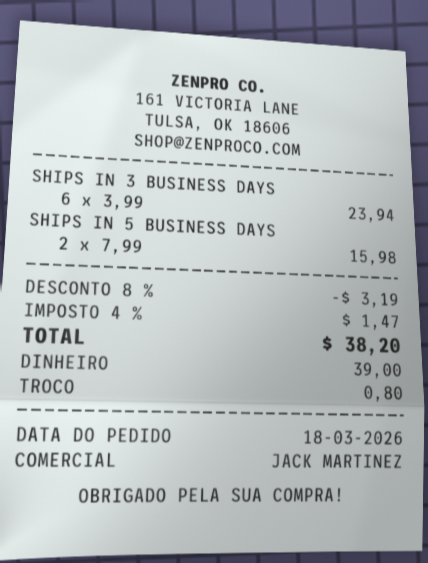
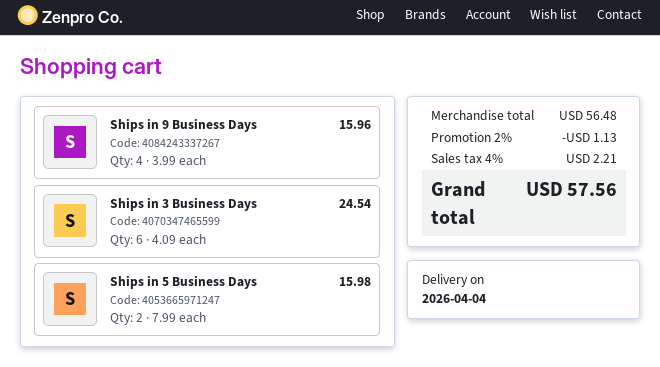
SHIPS IN 3 BUSINESS DAYS: 6 x 3.99 = 23.94 -> 6 x 4.09 = 24.54
Ships in 9 Business Days: none -> 4 x 3.99 = 15.96
discount: 8% = 3.19 -> 2% = 1.13
tax: 4% = 1.47 -> 4% = 2.21
total: 38.20 -> 57.56

